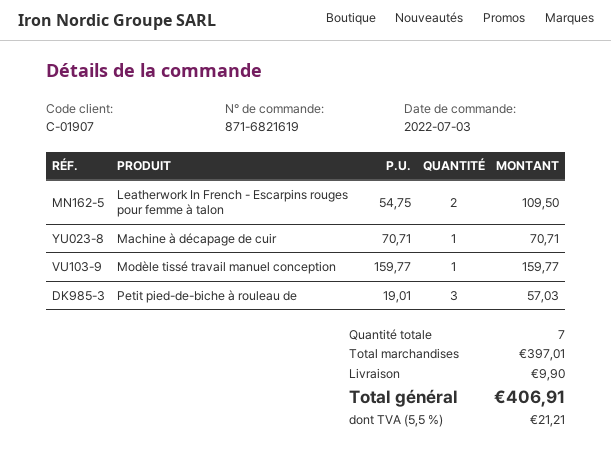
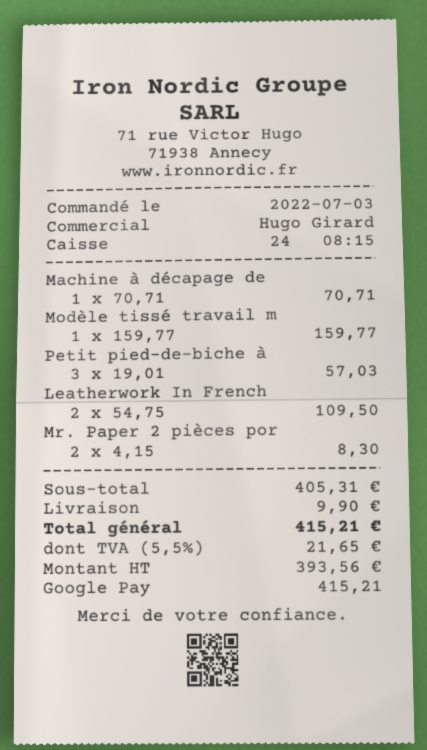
Mr. Paper 2 pièces por: none -> 2 x 4.15 = 8.30
subtotal: 397.01 -> 405.31
tax: 5.5% = 21.21 -> 5.5% = 21.65
total: 406.91 -> 415.21

